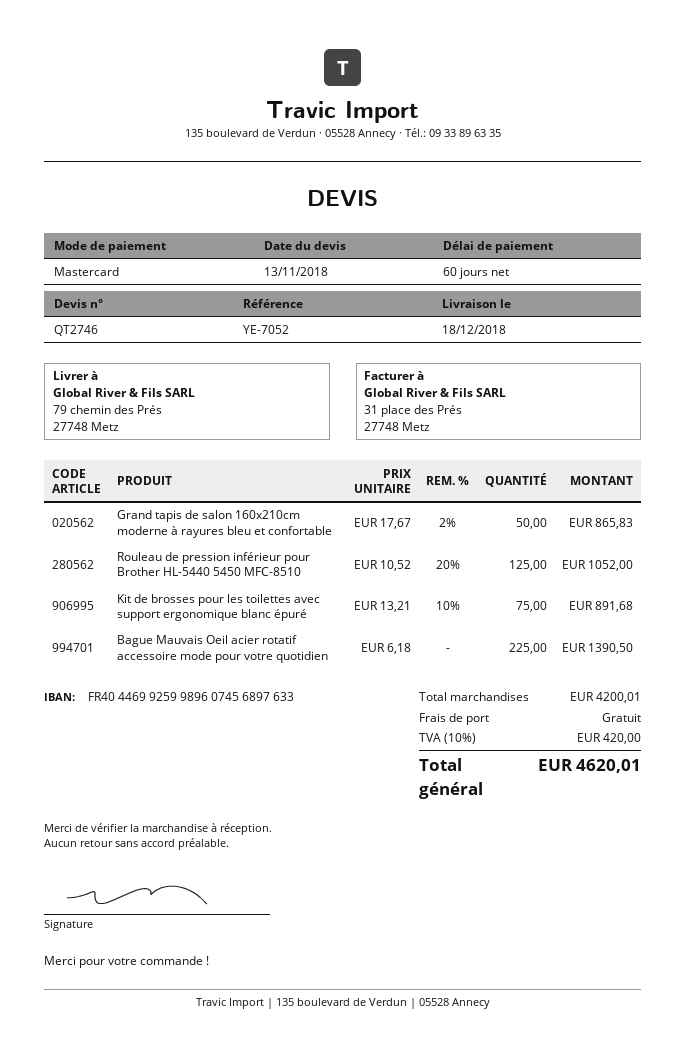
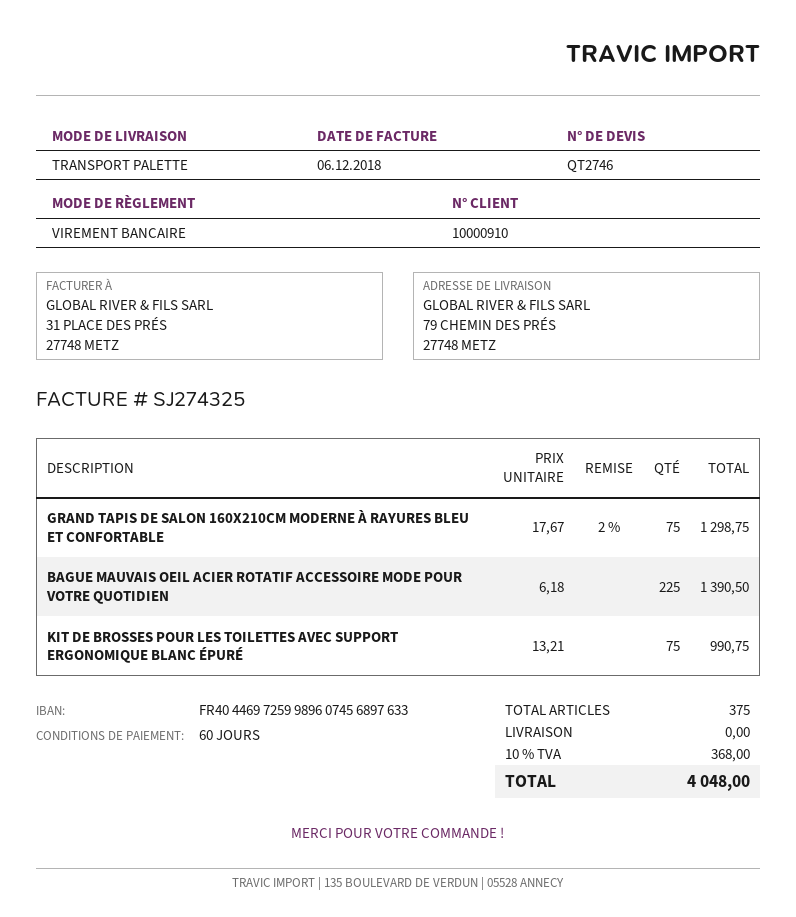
payment method: Mastercard -> bank transfer
bank account: FR4044699259989607456897633 -> FR4044697259989607456897633
Grand tapis de salon 160x210cm moderne à rayures bleu et confortable: 50 x 17.67 - 2% = 865.83 -> 75 x 17.67 - 2% = 1298.75
Rouleau de pression inférieur pour Brother HL-5440 5450 MFC-8510: 125 x 10.52 - 20% = 1052.00 -> none
Kit de brosses pour les toilettes avec support ergonomique blanc épuré: 75 x 13.21 - 10% = 891.68 -> 75 x 13.21 = 990.75
tax: 10% = 420.00 -> 10% = 368.00
total: 4620.01 -> 4048.00

